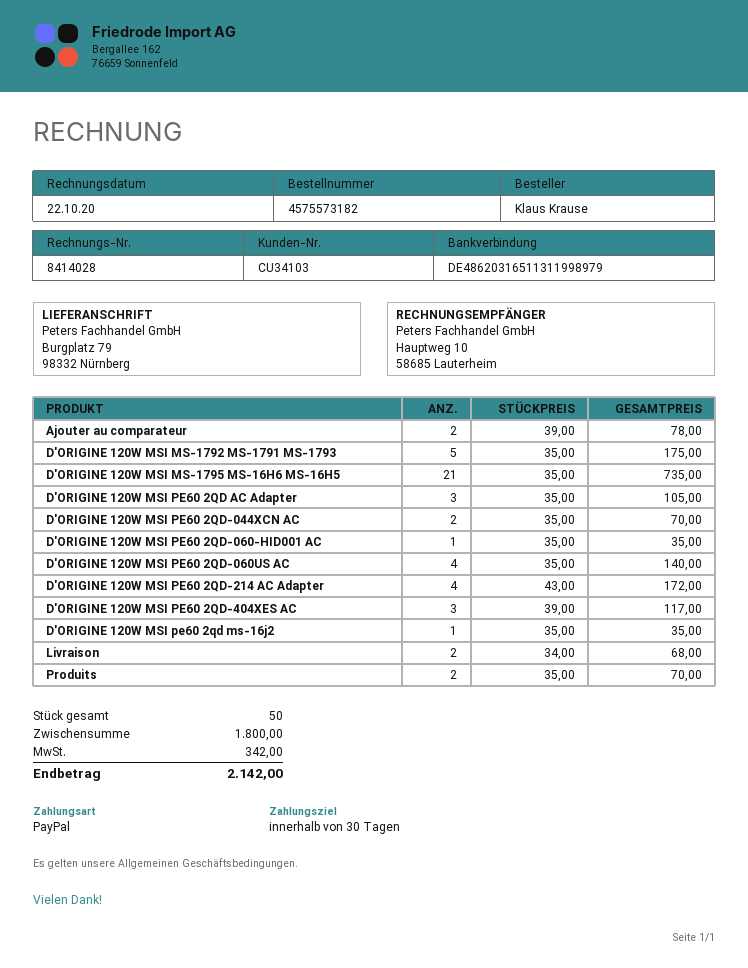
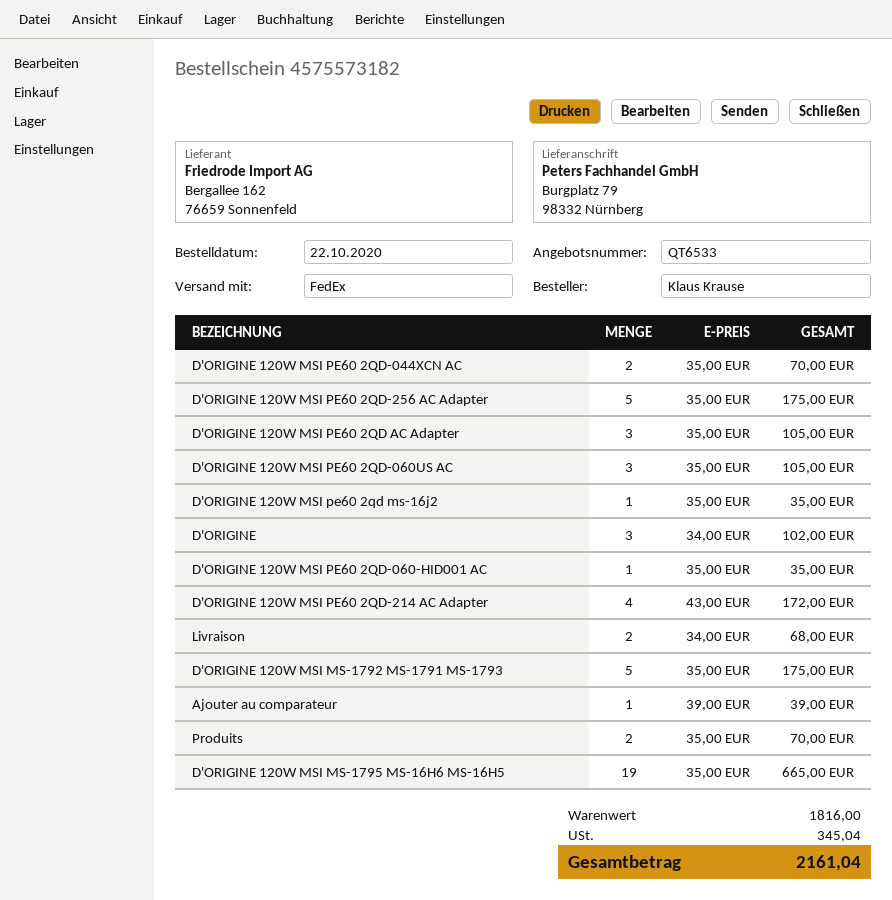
Ajouter au comparateur: 2 x 39.00 = 78.00 -> 1 x 39.00 = 39.00
D'ORIGINE 120W MSI MS-1795 MS-16H6 MS-16H5: 21 x 35.00 = 735.00 -> 19 x 35.00 = 665.00
D'ORIGINE 120W MSI PE60 2QD-060US AC: 4 x 35.00 = 140.00 -> 3 x 35.00 = 105.00
D'ORIGINE 120W MSI PE60 2QD-404XES AC: 3 x 39.00 = 117.00 -> none
D'ORIGINE 120W MSI PE60 2QD-256 AC Adapter: none -> 5 x 35.00 = 175.00
D'ORIGINE: none -> 3 x 34.00 = 102.00
subtotal: 1800.00 -> 1816.00
tax: 342.00 -> 345.04
total: 2142.00 -> 2161.04

